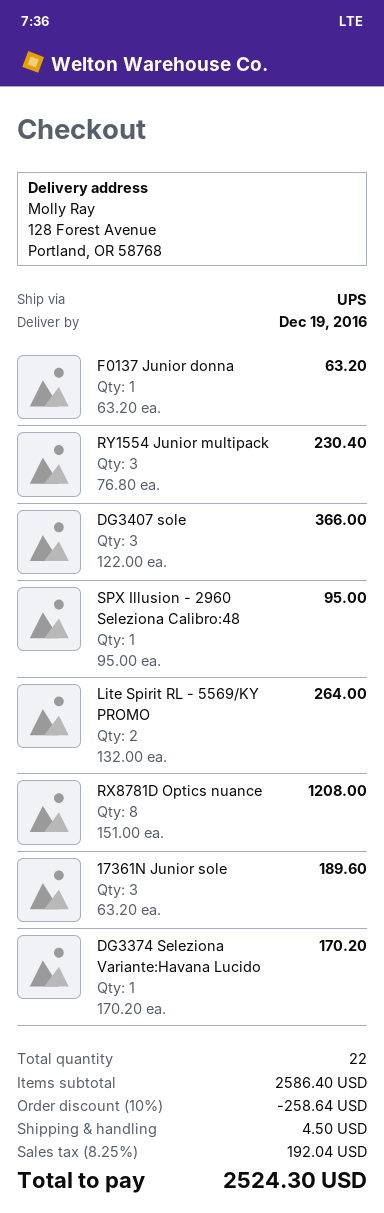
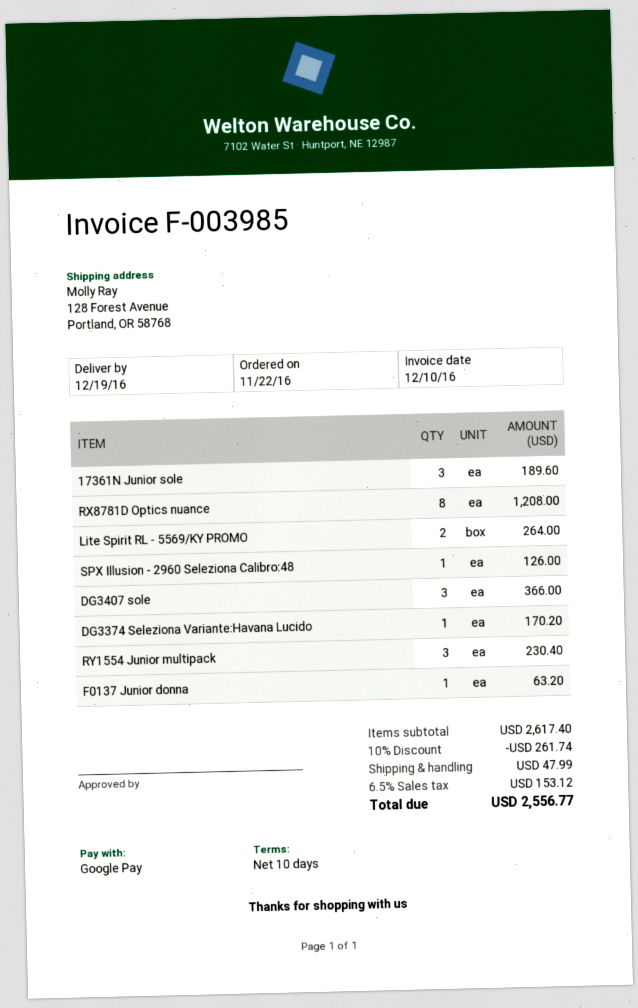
SPX Illusion - 2960 Seleziona Calibro:48: 1 for 95.00 -> 1 for 126.00
subtotal: 2586.40 -> 2617.40
discount: 10% = 258.64 -> 10% = 261.74
shipping: 4.50 -> 47.99
tax: 8.25% = 192.04 -> 6.5% = 153.12
total: 2524.30 -> 2556.77

